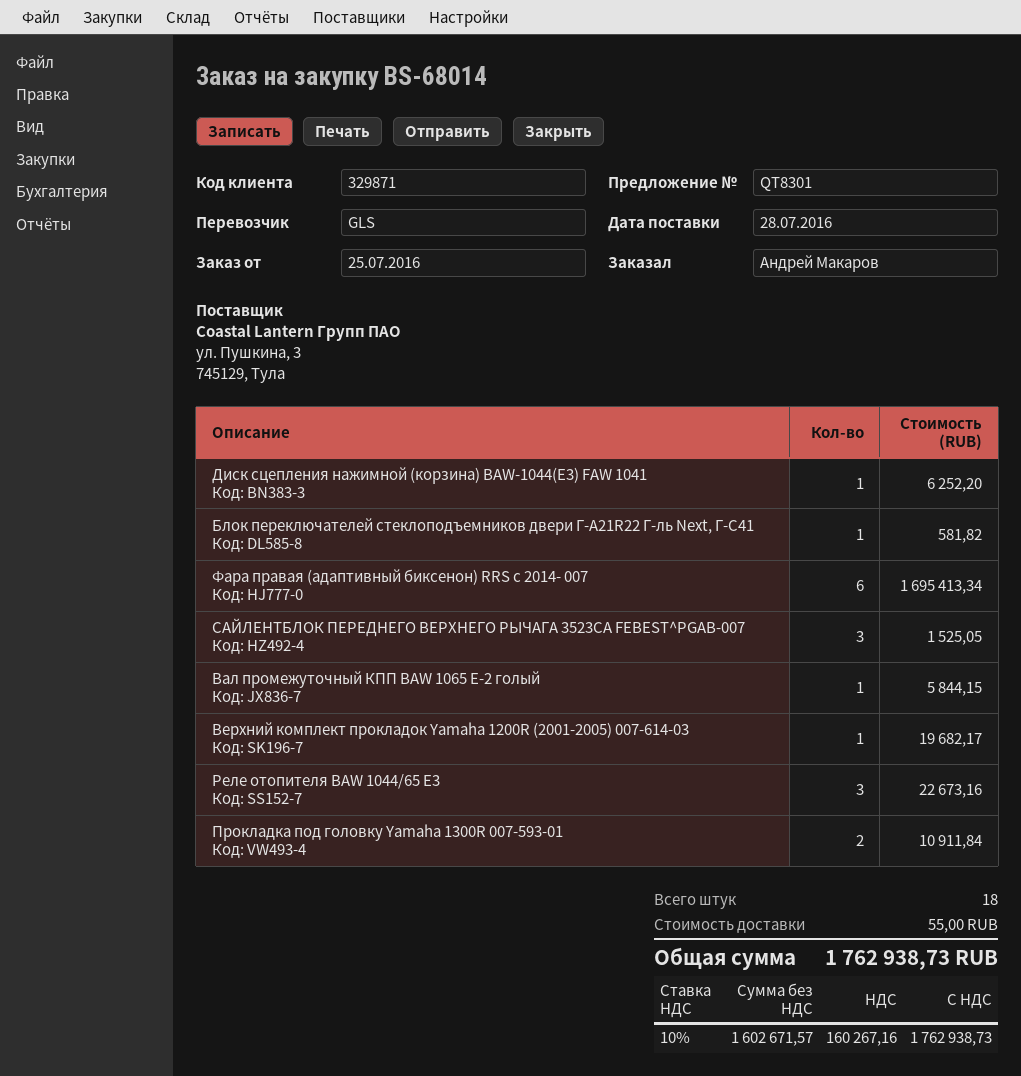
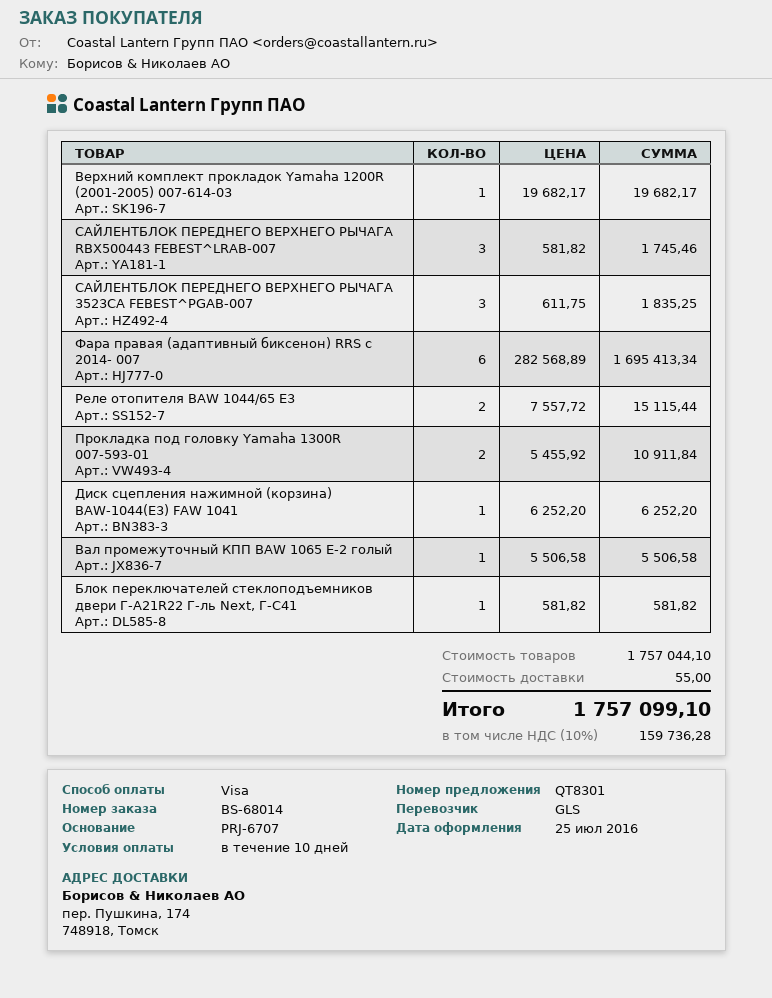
САЙЛЕНТБЛОК ПЕРЕДНЕГО ВЕРХНЕГО РЫЧАГА 3523CA FEBEST^PGAB-007: 3 for 1525.05 -> 3 for 1835.25
Вал промежуточный КПП BAW 1065 Е-2 голый: 1 for 5844.15 -> 1 for 5506.58
Реле отопителя BAW 1044/65 Е3: 3 for 22673.16 -> 2 for 15115.44
САЙЛЕНТБЛОК ПЕРЕДНЕГО ВЕРХНЕГО РЫЧАГА RBX500443 FEBEST^LRAB-007: none -> 3 for 1745.46
tax: 10% = 160267.16 -> 10% = 159736.28
total: 1762938.73 -> 1757099.10

